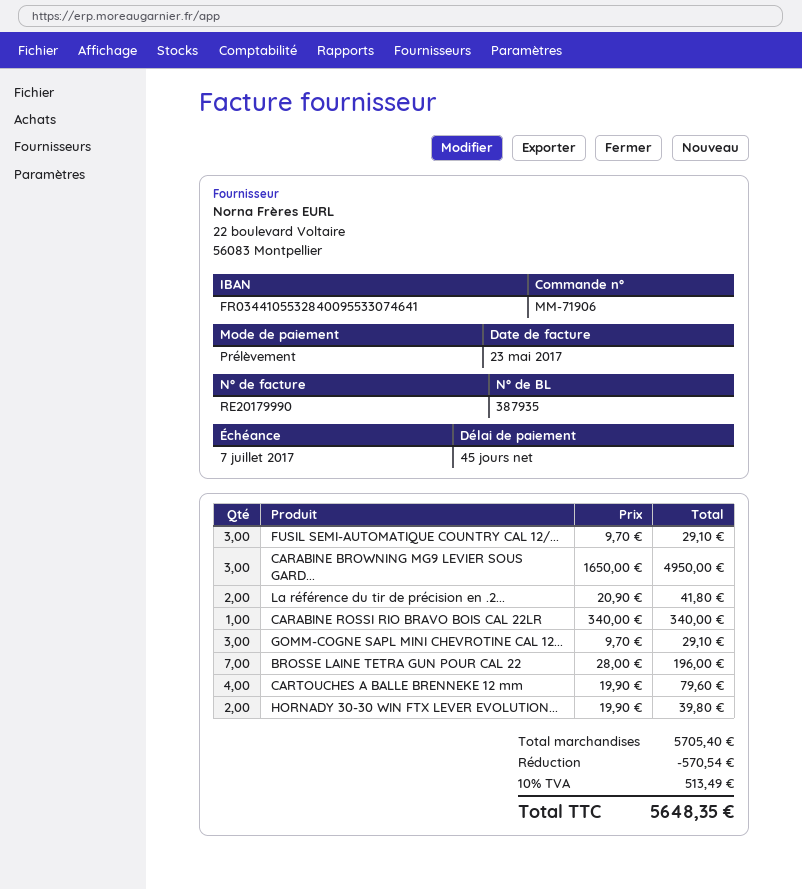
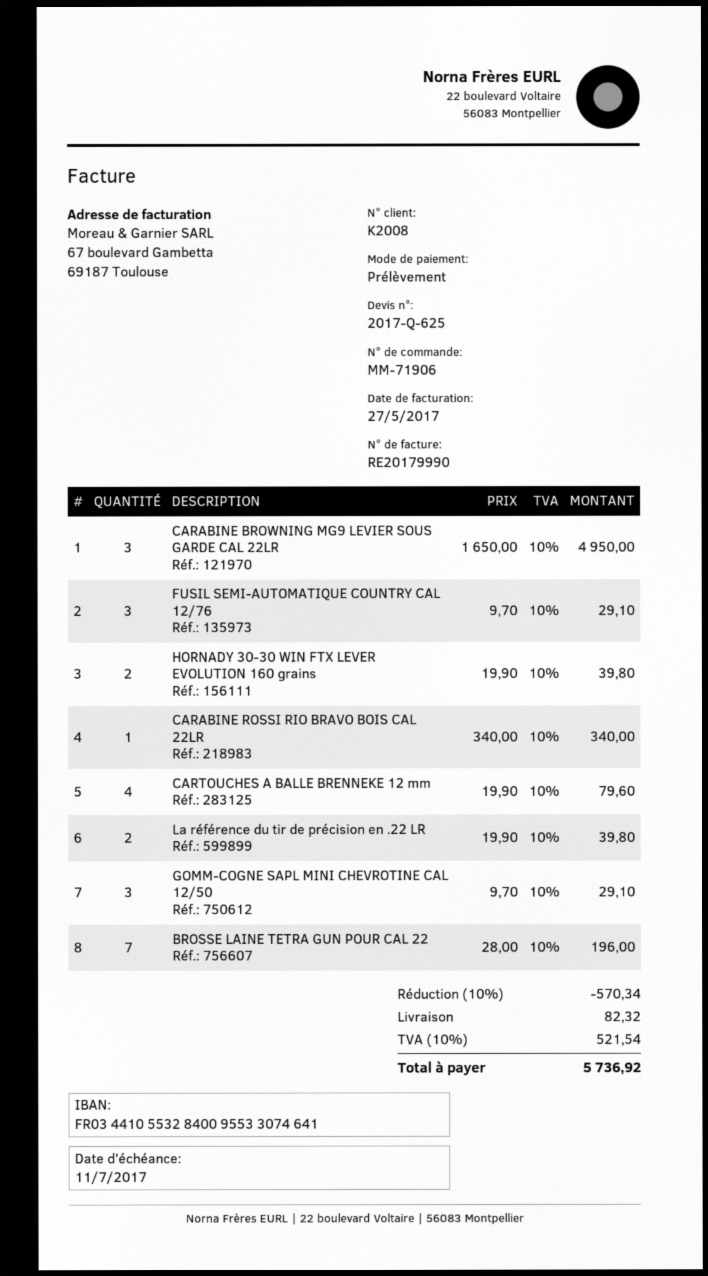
invoice date: 2017-05-23 -> 2017-05-27
due date: 2017-07-07 -> 2017-07-11
La référence du tir de précision en .2...: 2 x 20.90 = 41.80 -> 2 x 19.90 = 39.80
discount: 570.54 -> 570.34
shipping: none -> 82.32
tax: 10% = 513.49 -> 10% = 521.54
total: 5648.35 -> 5736.92

